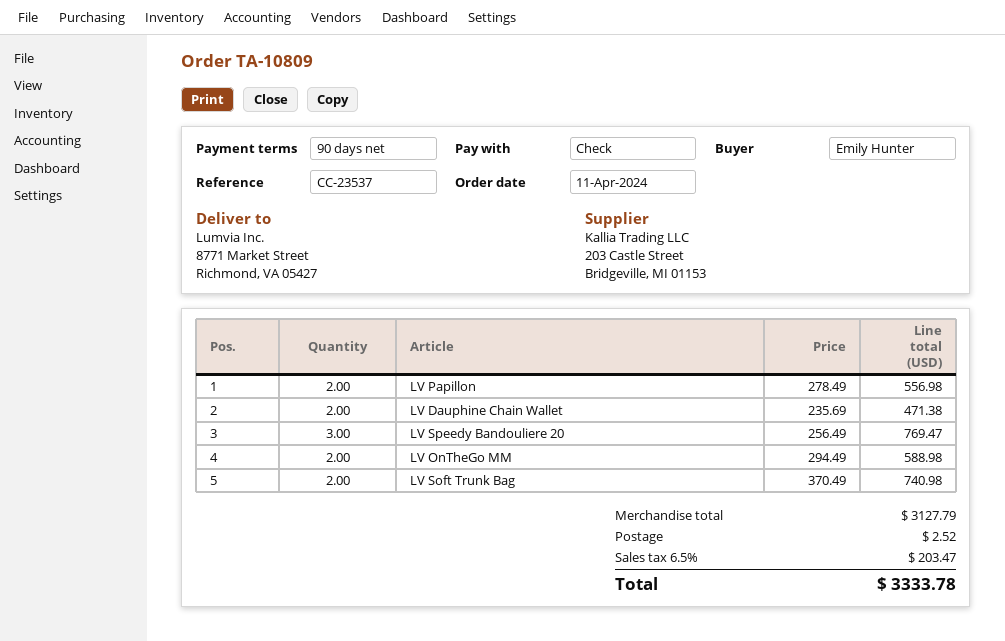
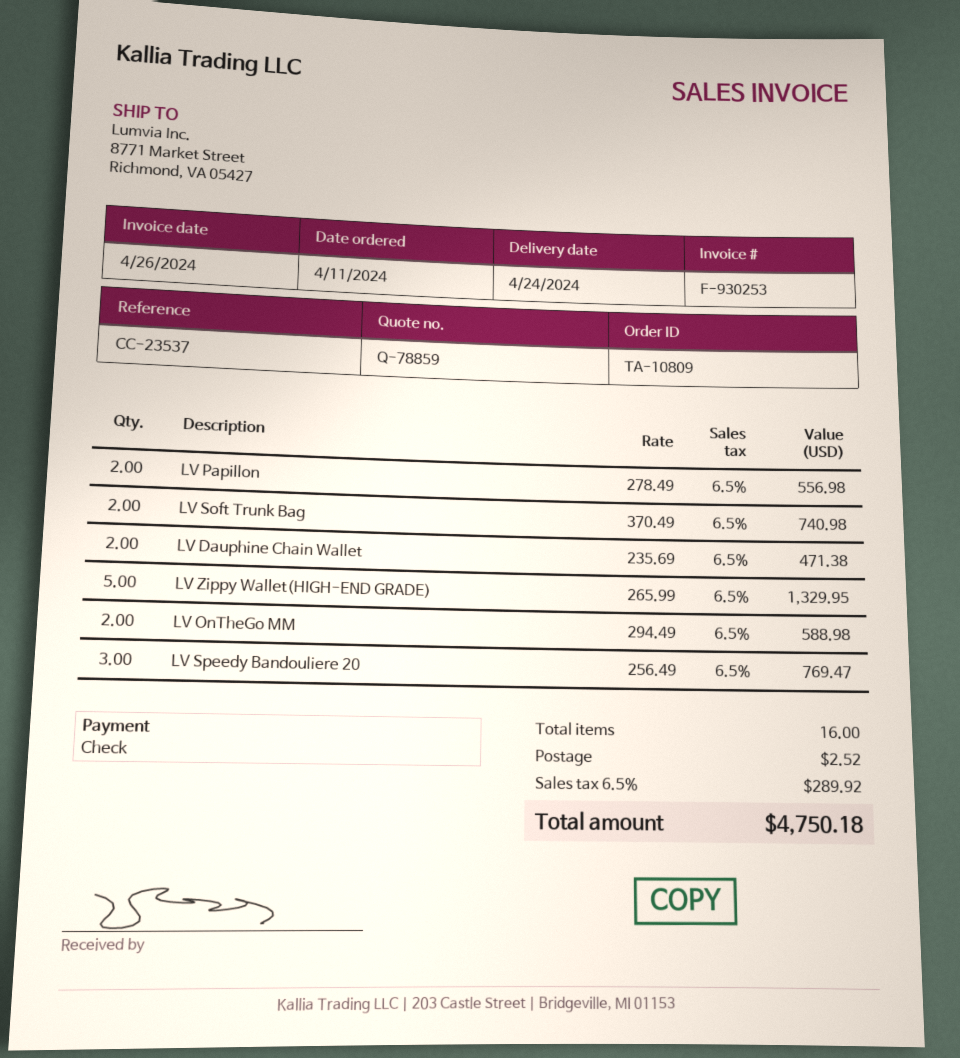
LV Zippy Wallet(HIGH-END GRADE): none -> 5 x 265.99 = 1329.95
tax: 6.5% = 203.47 -> 6.5% = 289.92
total: 3333.78 -> 4750.18

